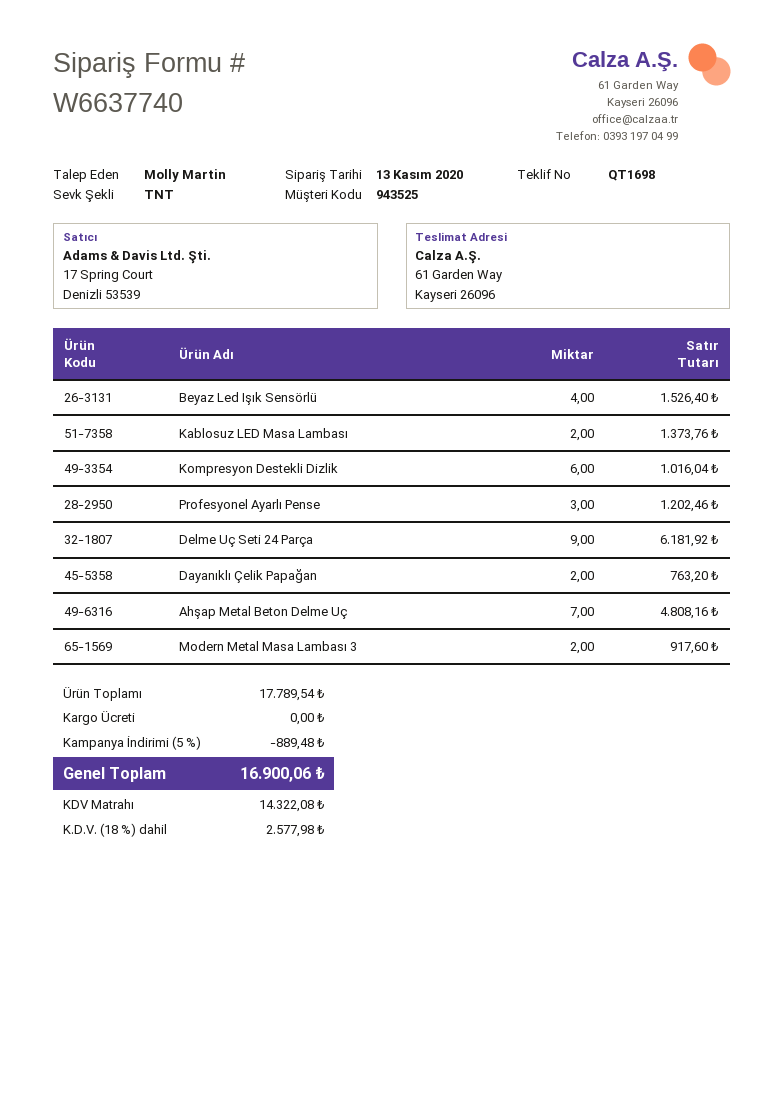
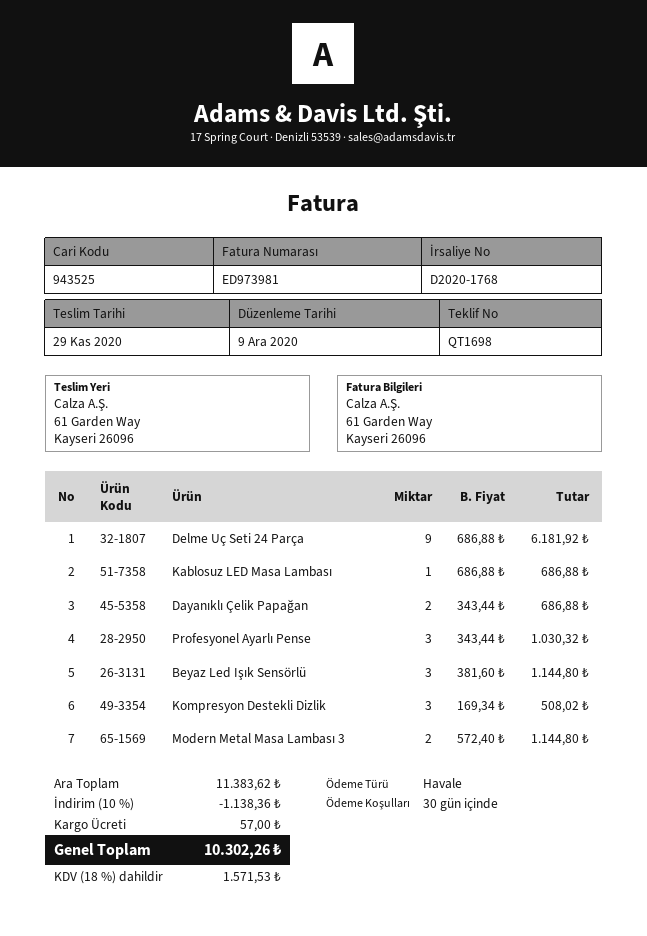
Beyaz Led Işık Sensörlü: 4 for 1526.40 -> 3 for 1144.80
Kablosuz LED Masa Lambası: 2 for 1373.76 -> 1 for 686.88
Kompresyon Destekli Dizlik: 6 for 1016.04 -> 3 for 508.02
Profesyonel Ayarlı Pense: 3 for 1202.46 -> 3 for 1030.32
Dayanıklı Çelik Papağan: 2 for 763.20 -> 2 for 686.88
Ahşap Metal Beton Delme Uç: 7 for 4808.16 -> none
Modern Metal Masa Lambası 3: 2 for 917.60 -> 2 for 1144.80
subtotal: 17789.54 -> 11383.62
discount: 5% = 889.48 -> 10% = 1138.36
shipping: 0.00 -> 57.00
tax: 18% = 2577.98 -> 18% = 1571.53
total: 16900.06 -> 10302.26

